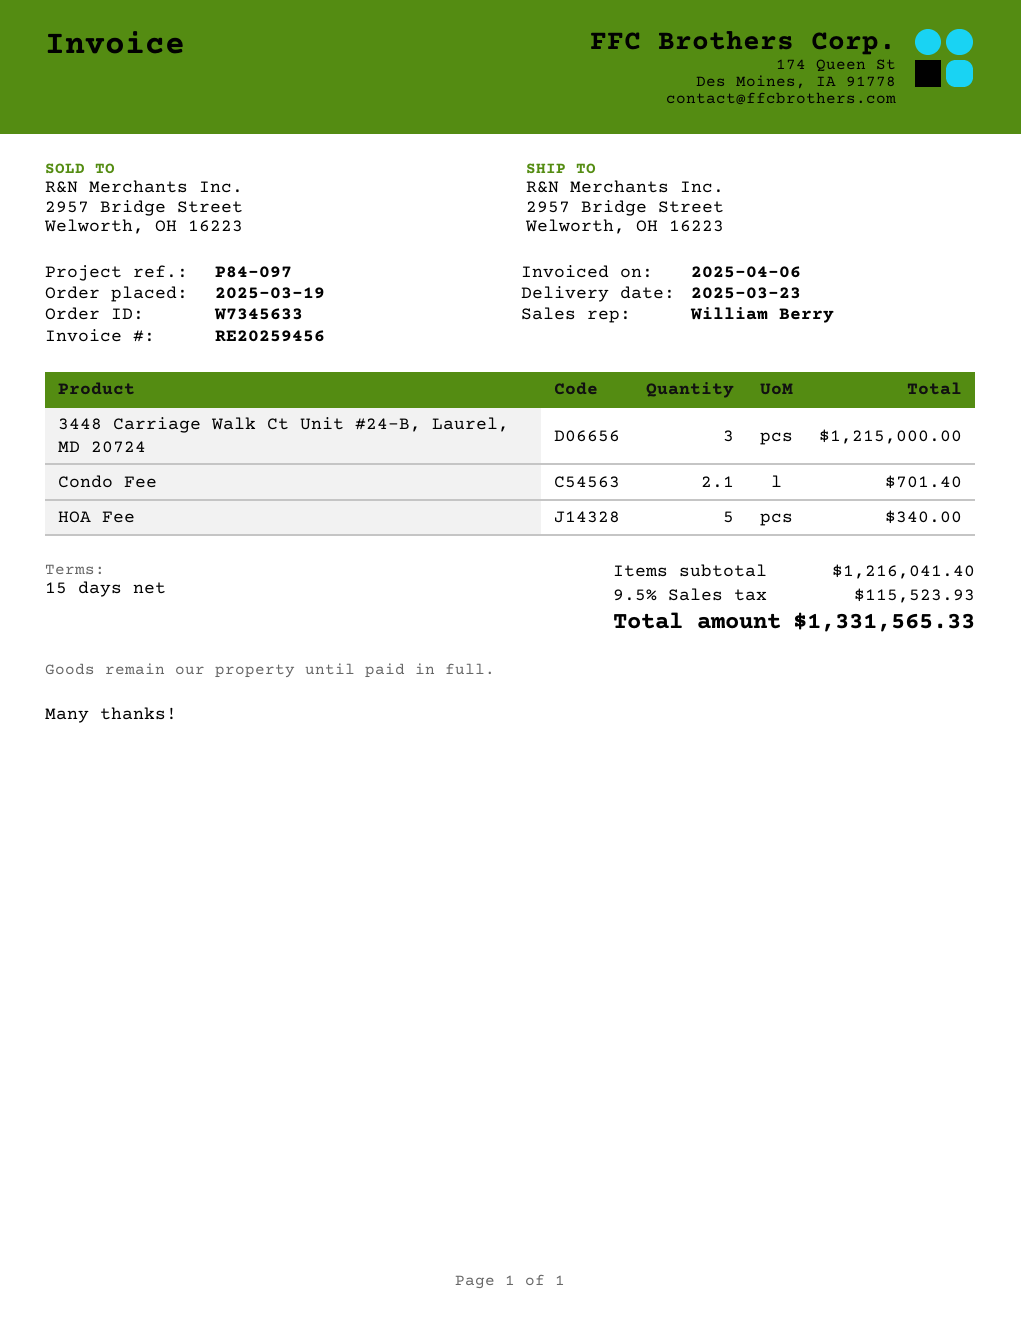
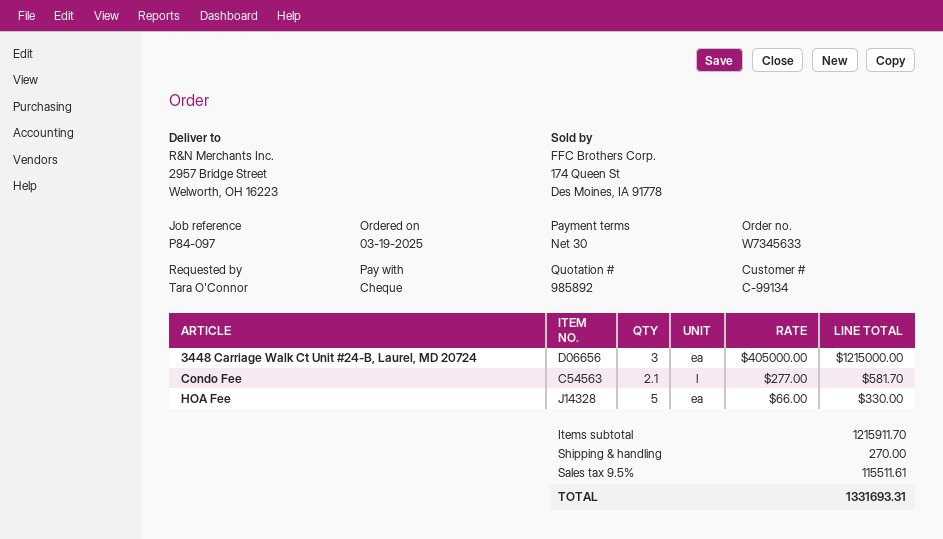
payment terms: 15 days -> 30 days
Condo Fee: 2.1 for 701.40 -> 2.1 for 581.70
HOA Fee: 5 for 340.00 -> 5 for 330.00
subtotal: 1216041.40 -> 1215911.70
shipping: none -> 270.00
tax: 9.5% = 115523.93 -> 9.5% = 115511.61
total: 1331565.33 -> 1331693.31

